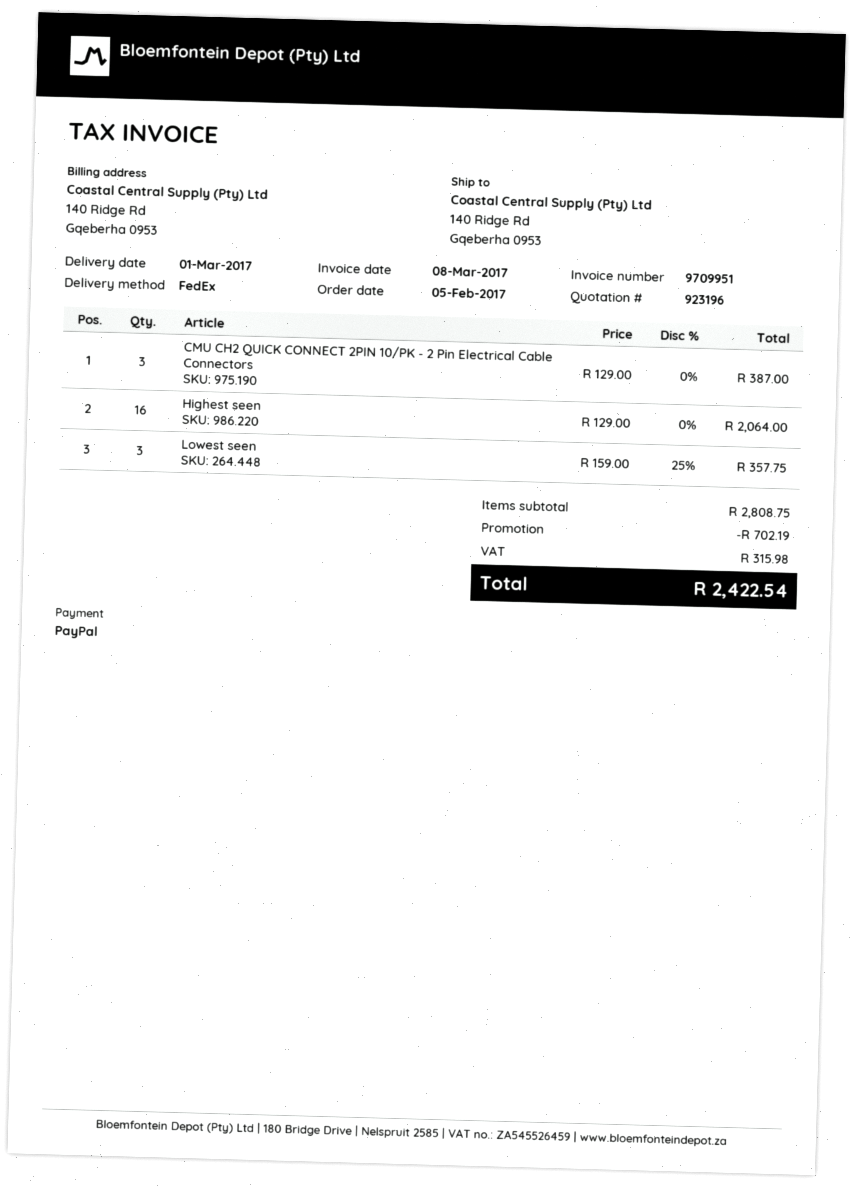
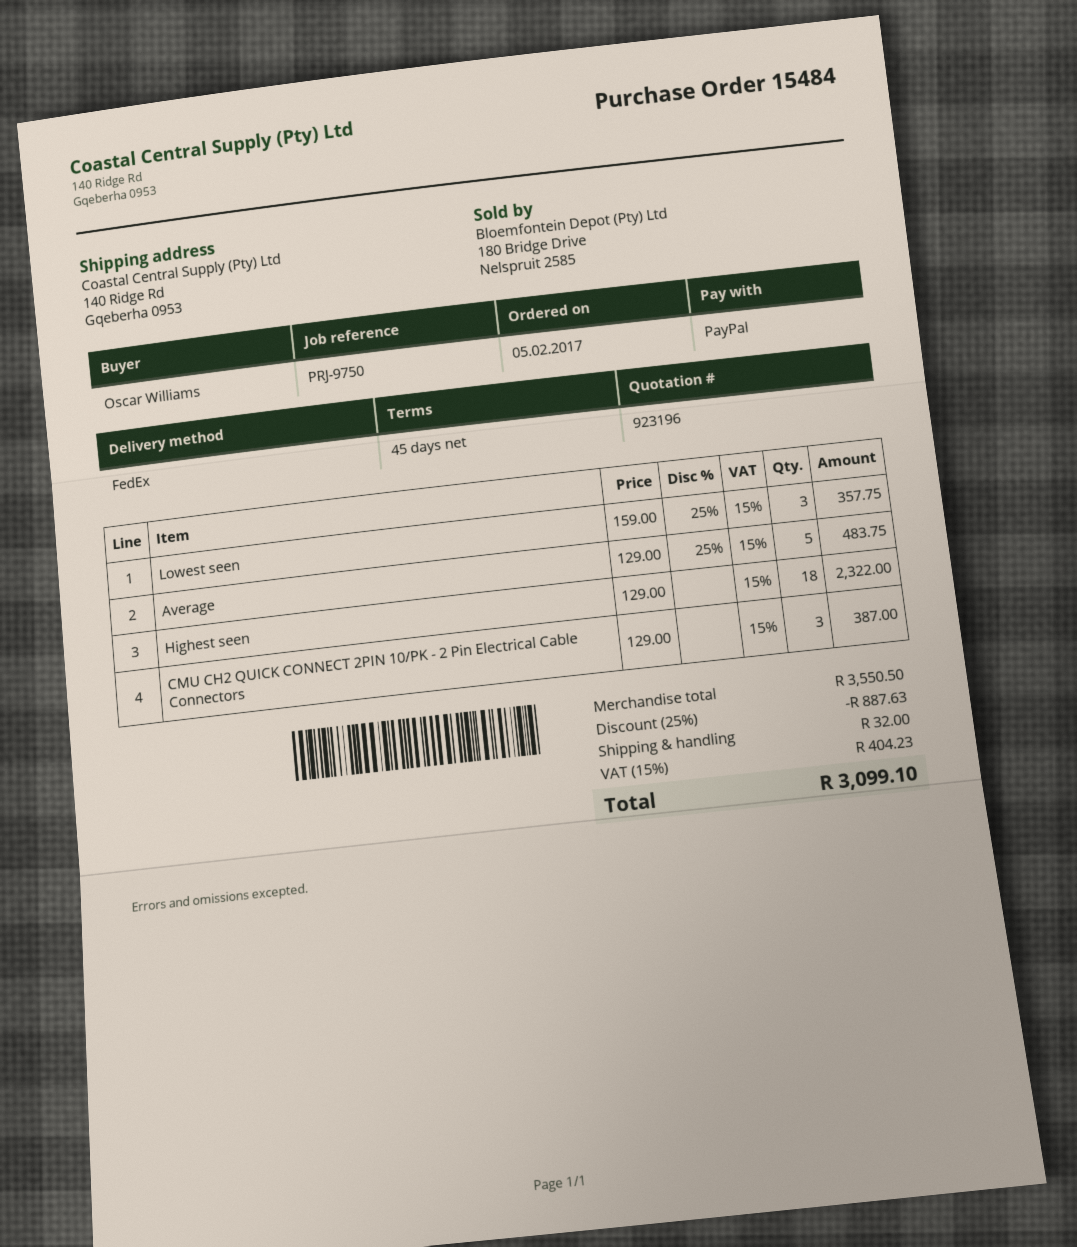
Highest seen: 16 x 129.00 = 2064.00 -> 18 x 129.00 = 2322.00
Average: none -> 5 x 129.00 - 25% = 483.75
subtotal: 2808.75 -> 3550.50
discount: 702.19 -> 887.63
shipping: none -> 32.00
tax: 315.98 -> 404.23
total: 2422.54 -> 3099.10

